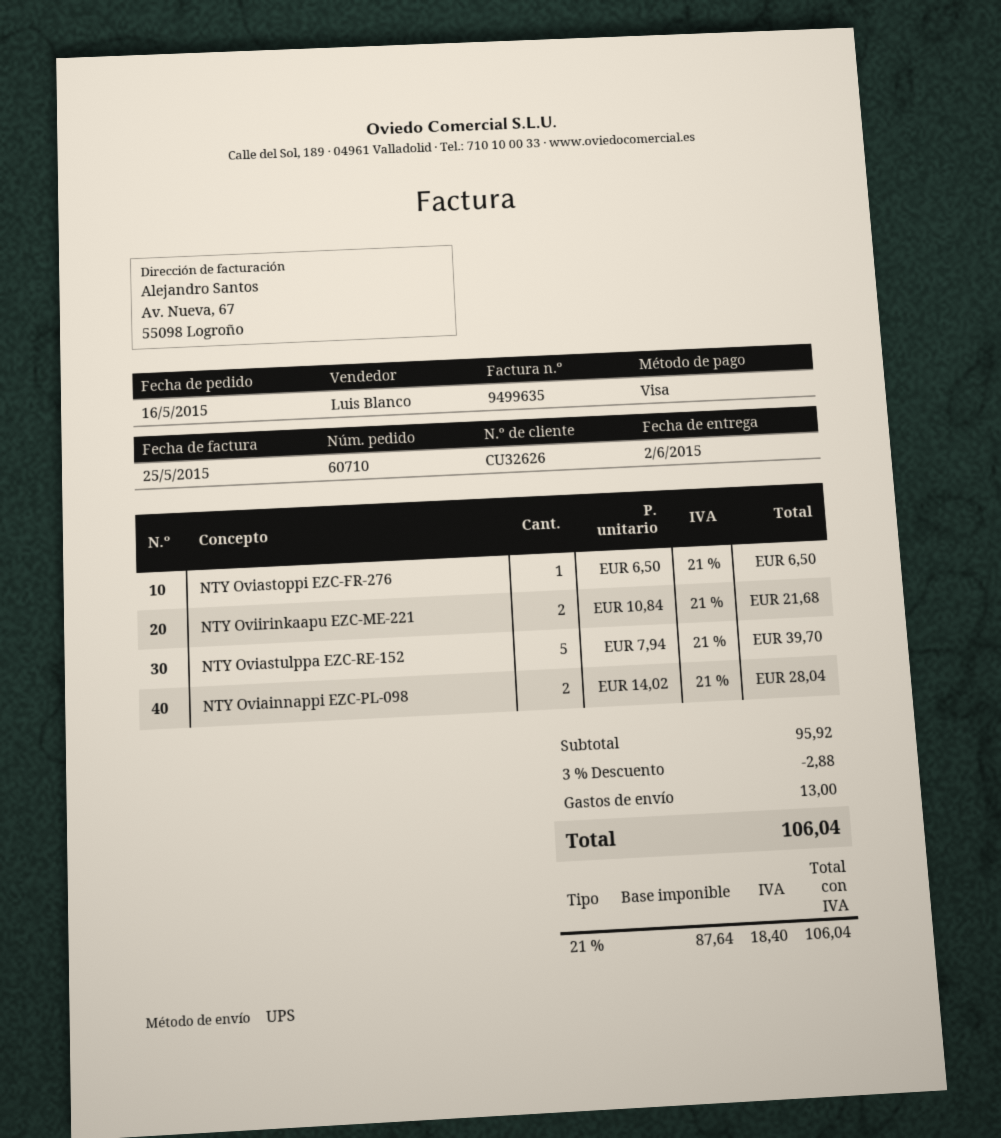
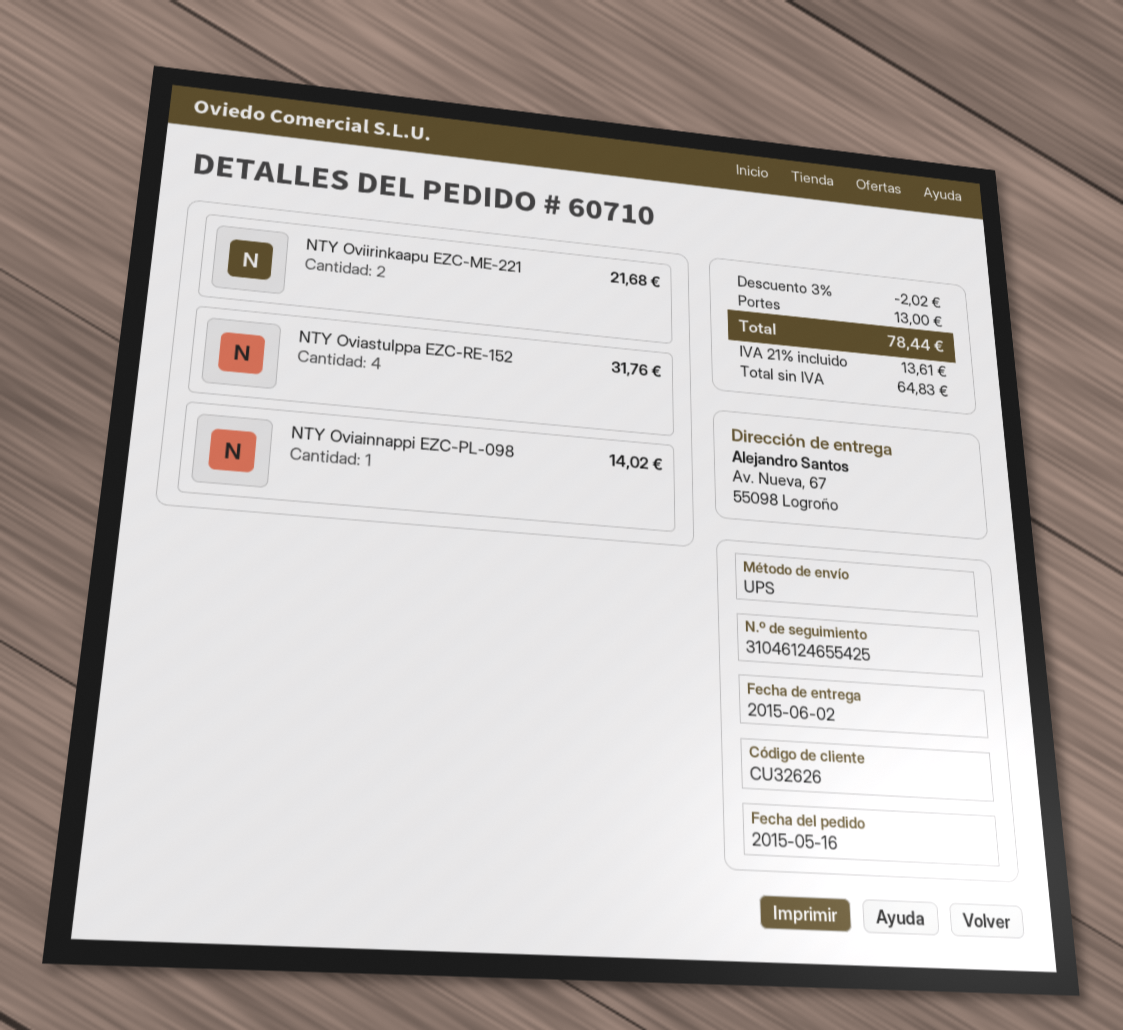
NTY Oviastoppi EZC-FR-276: 1 for 6.50 -> none
NTY Oviastulppa EZC-RE-152: 5 for 39.70 -> 4 for 31.76
NTY Oviainnappi EZC-PL-098: 2 for 28.04 -> 1 for 14.02
discount: 3% = 2.88 -> 3% = 2.02
net: 87.64 -> 64.83
tax: 21% = 18.40 -> 21% = 13.61
total: 106.04 -> 78.44

